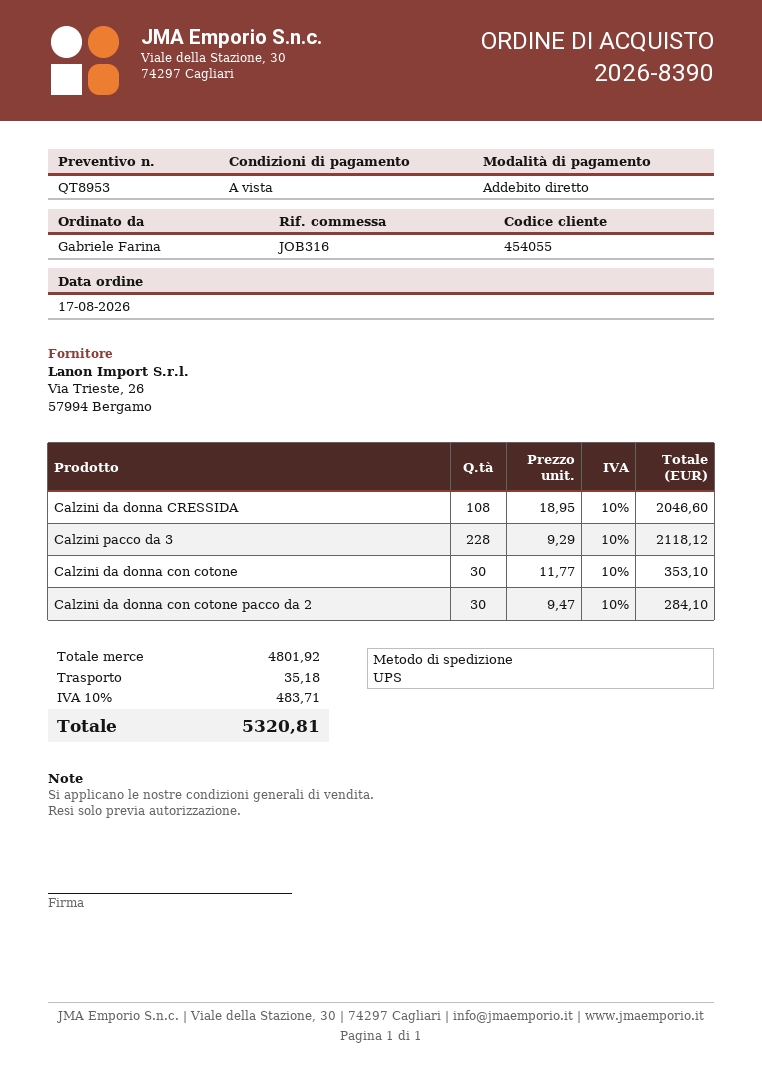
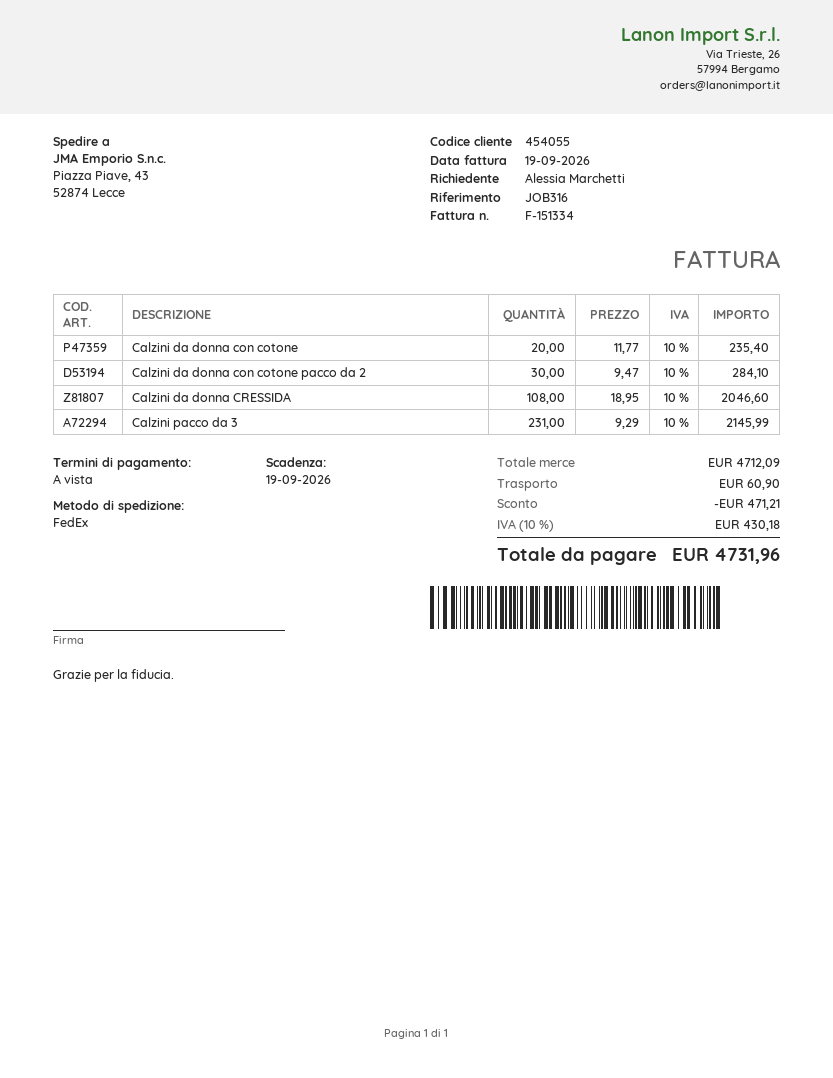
ordered by: Gabriele Farina -> Alessia Marchetti
shipping method: UPS -> FedEx
Calzini pacco da 3: 228 x 9.29 = 2118.12 -> 231 x 9.29 = 2145.99
Calzini da donna con cotone: 30 x 11.77 = 353.10 -> 20 x 11.77 = 235.40
subtotal: 4801.92 -> 4712.09
discount: none -> 471.21
shipping: 35.18 -> 60.90
tax: 10% = 483.71 -> 10% = 430.18
total: 5320.81 -> 4731.96

